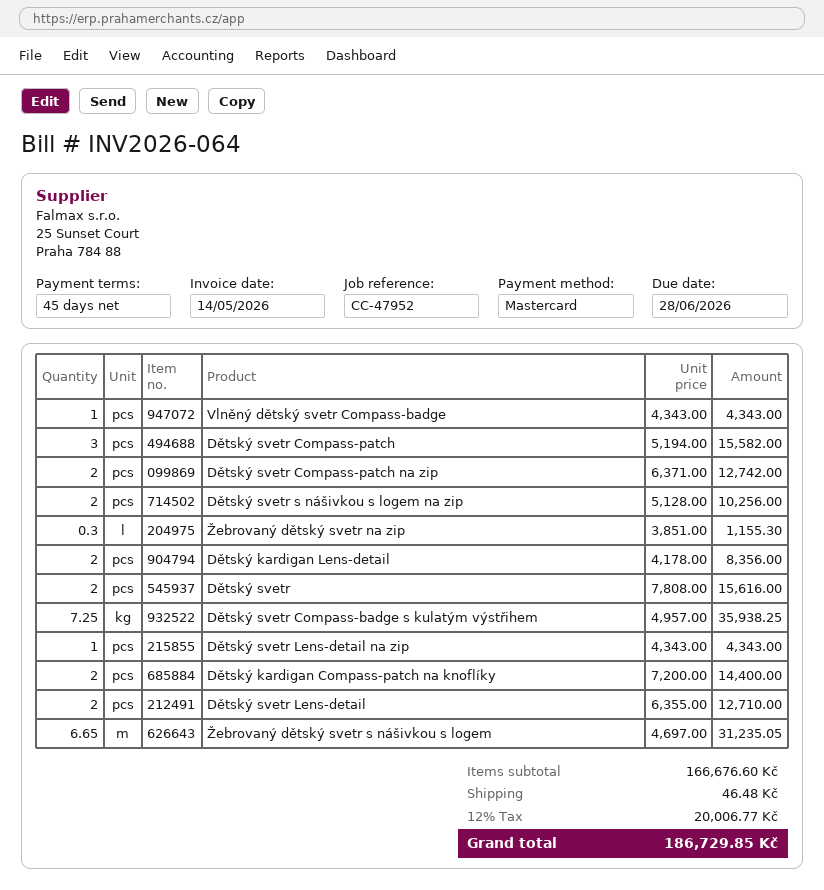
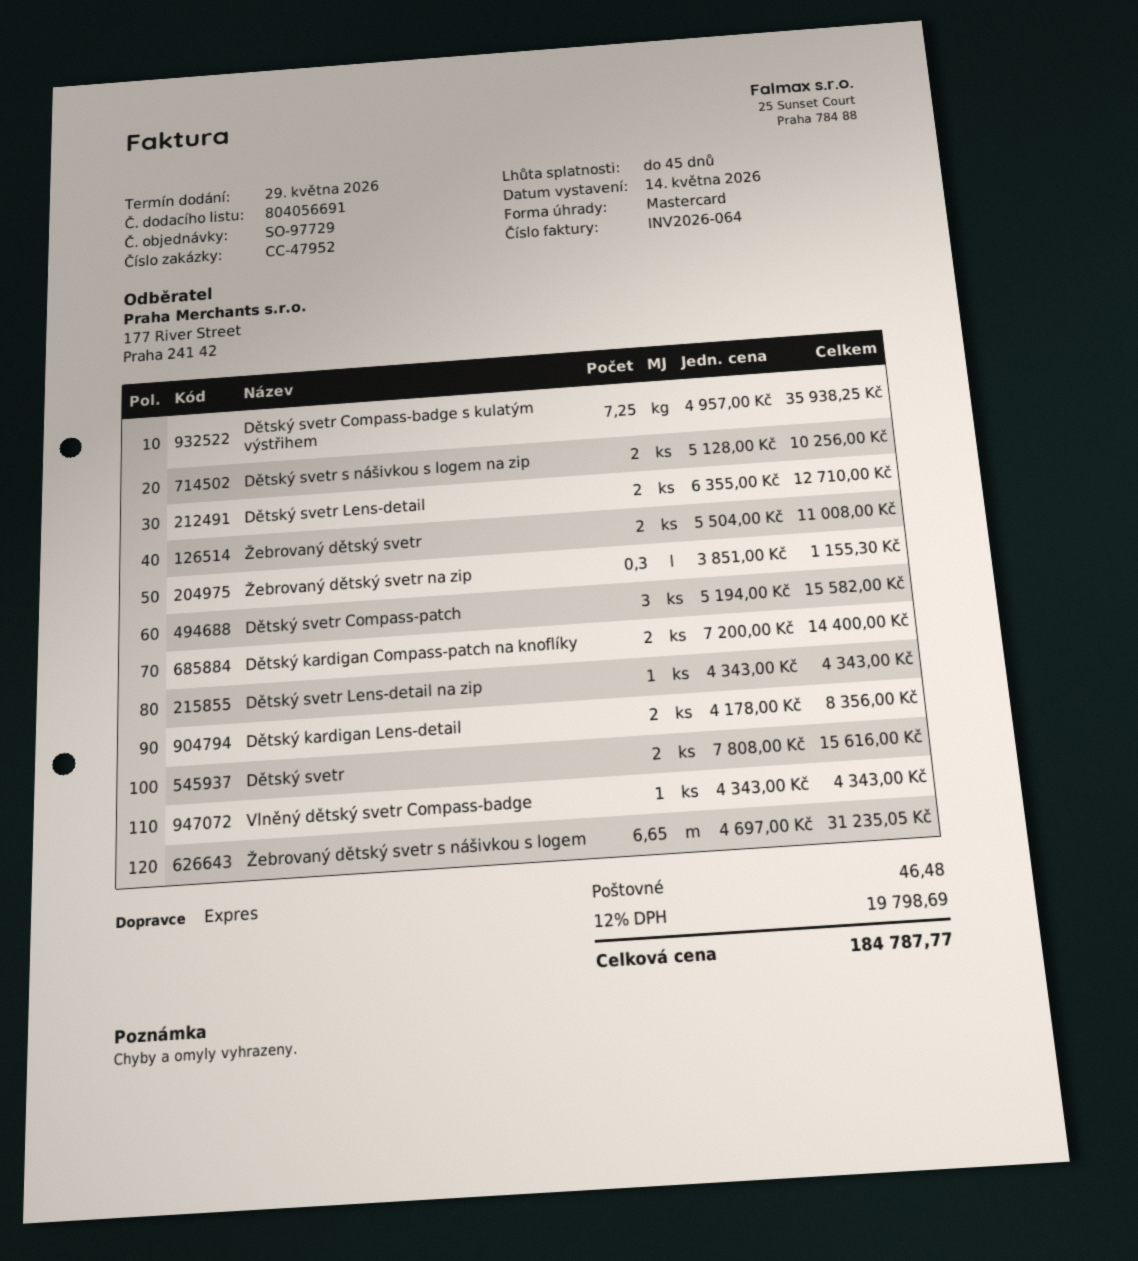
Dětský svetr Compass-patch na zip: 2 x 6371.00 = 12742.00 -> none
Žebrovaný dětský svetr: none -> 2 x 5504.00 = 11008.00
tax: 12% = 20006.77 -> 12% = 19798.69
total: 186729.85 -> 184787.77

